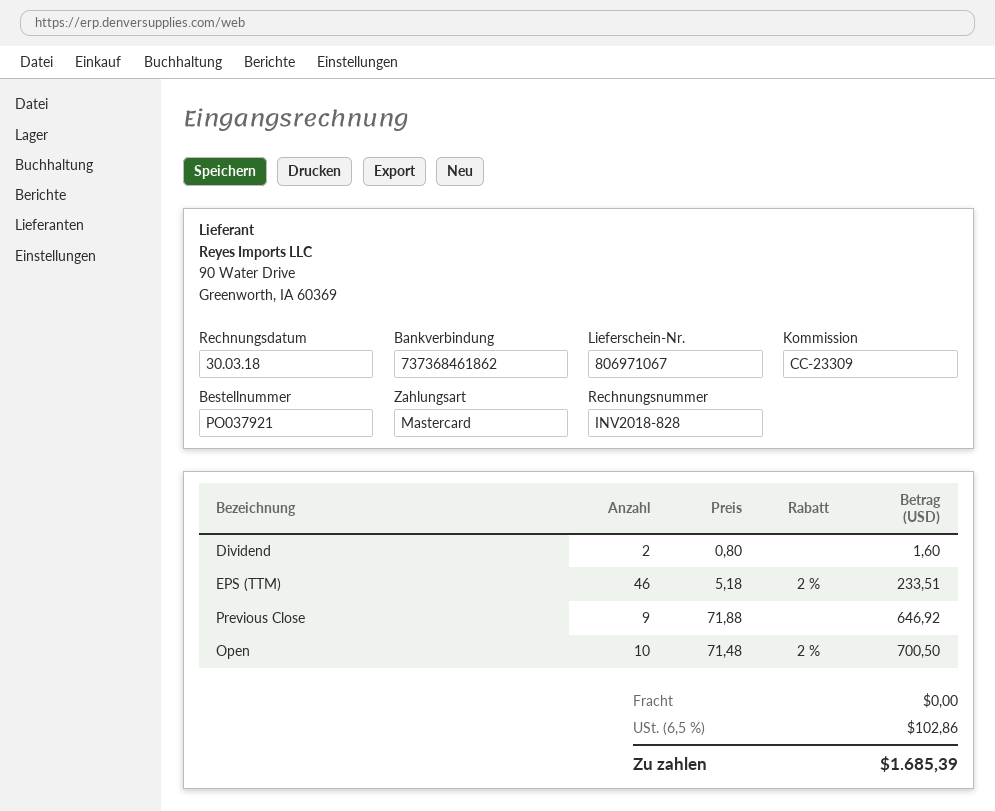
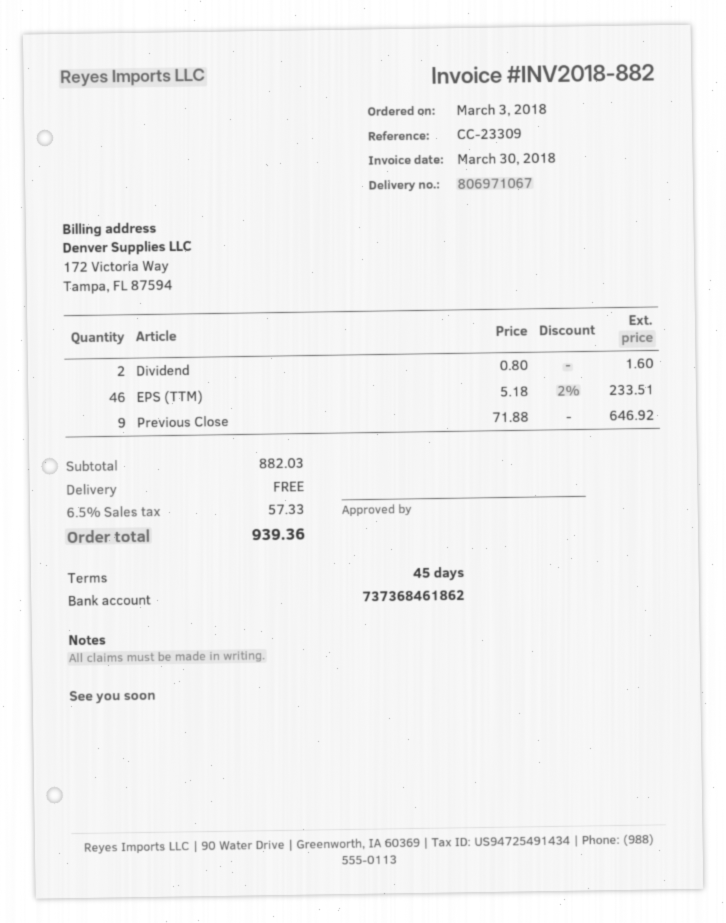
invoice number: INV2018-828 -> INV2018-882
Open: 10 x 71.48 - 2% = 700.50 -> none
tax: 6.5% = 102.86 -> 6.5% = 57.33
total: 1685.39 -> 939.36

